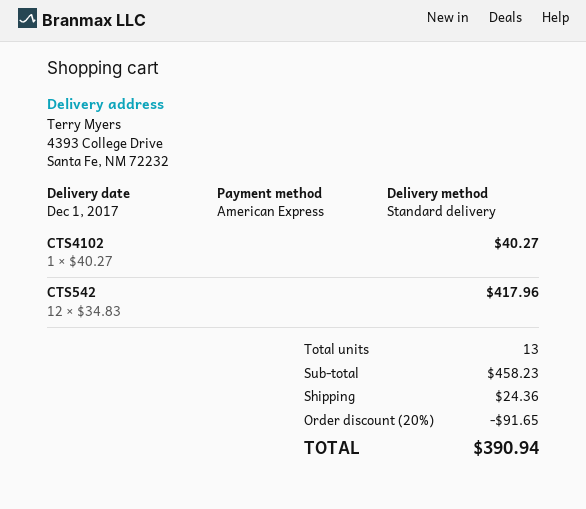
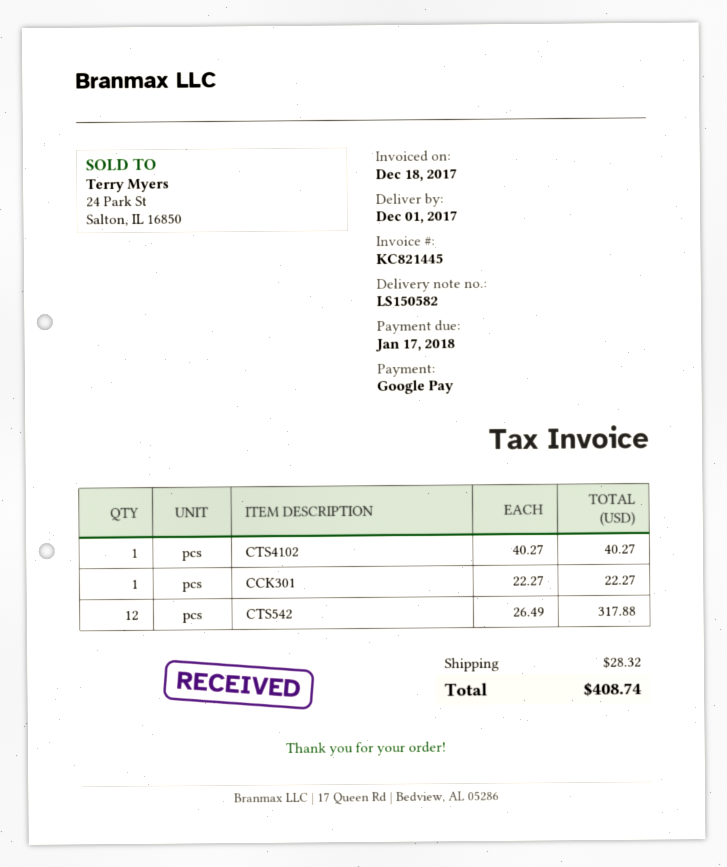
payment method: American Express -> Google Pay
CTS542: 12 x 34.83 = 417.96 -> 12 x 26.49 = 317.88
CCK301: none -> 1 x 22.27 = 22.27
discount: 20% = 91.65 -> none
shipping: 24.36 -> 28.32
total: 390.94 -> 408.74

